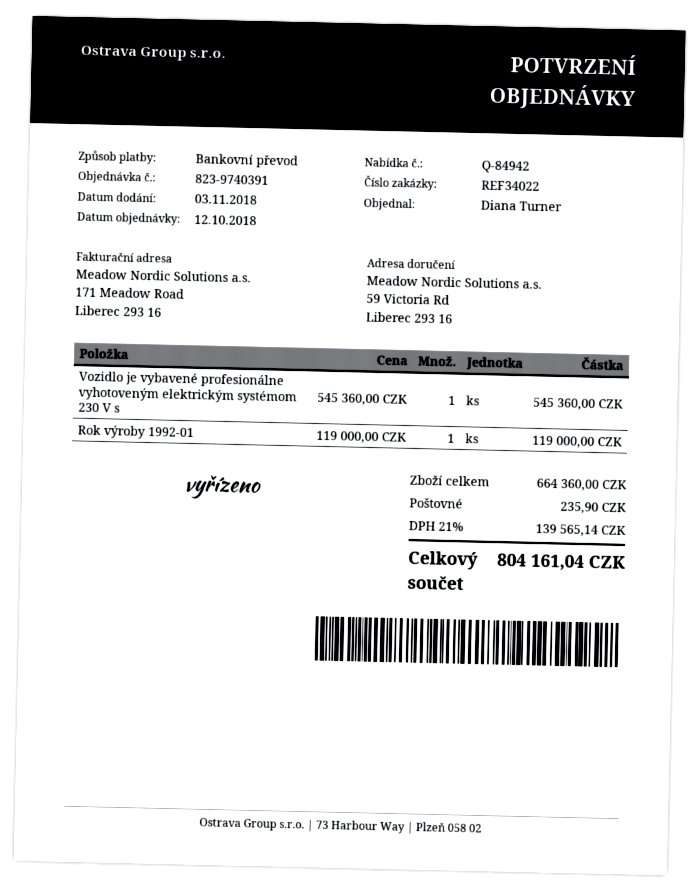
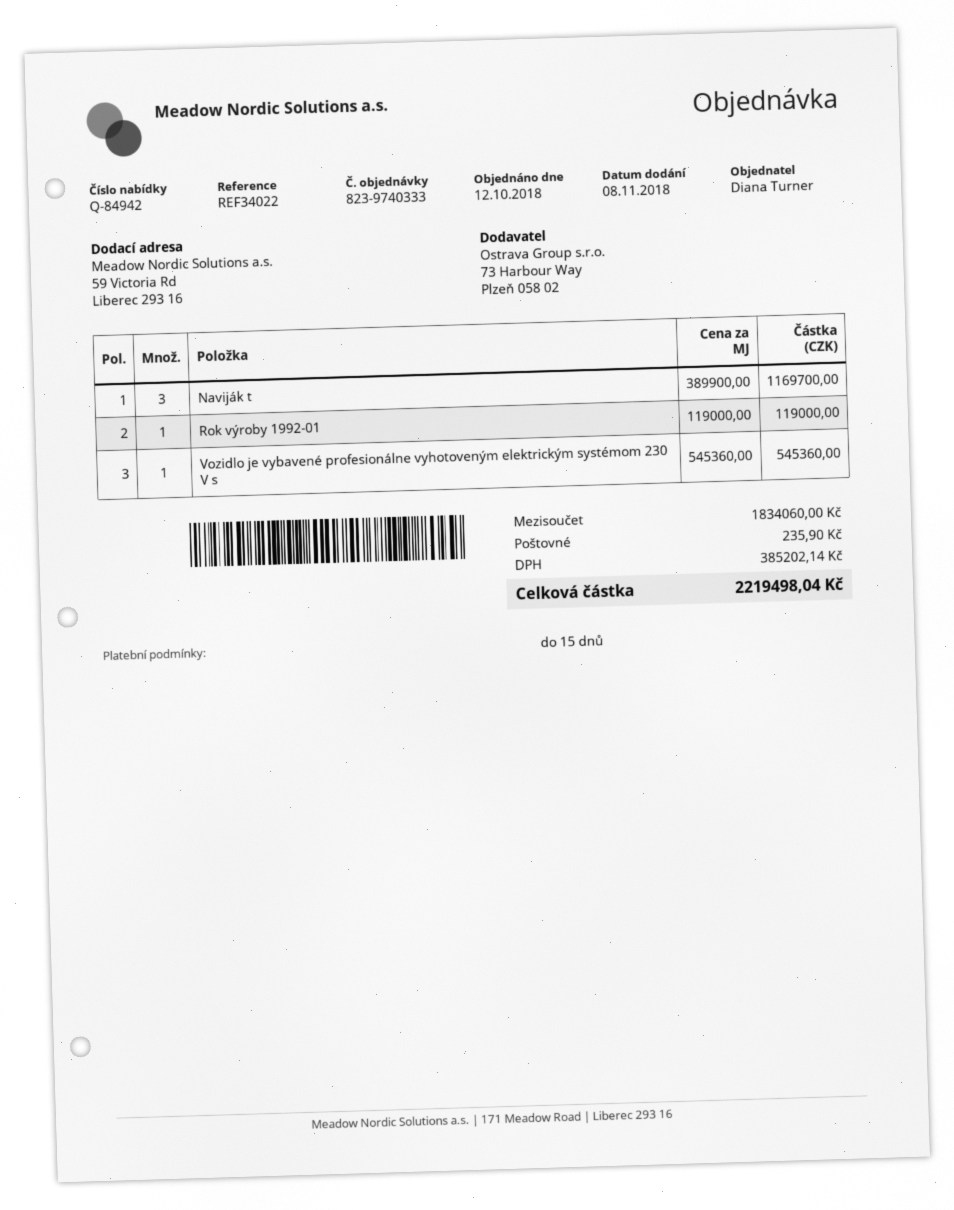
order number: 823-9740391 -> 823-9740333
delivery date: 2018-11-03 -> 2018-11-08
Naviják t: none -> 3 x 389900.00 = 1169700.00
subtotal: 664360.00 -> 1834060.00
tax: 139565.14 -> 385202.14
total: 804161.04 -> 2219498.04

